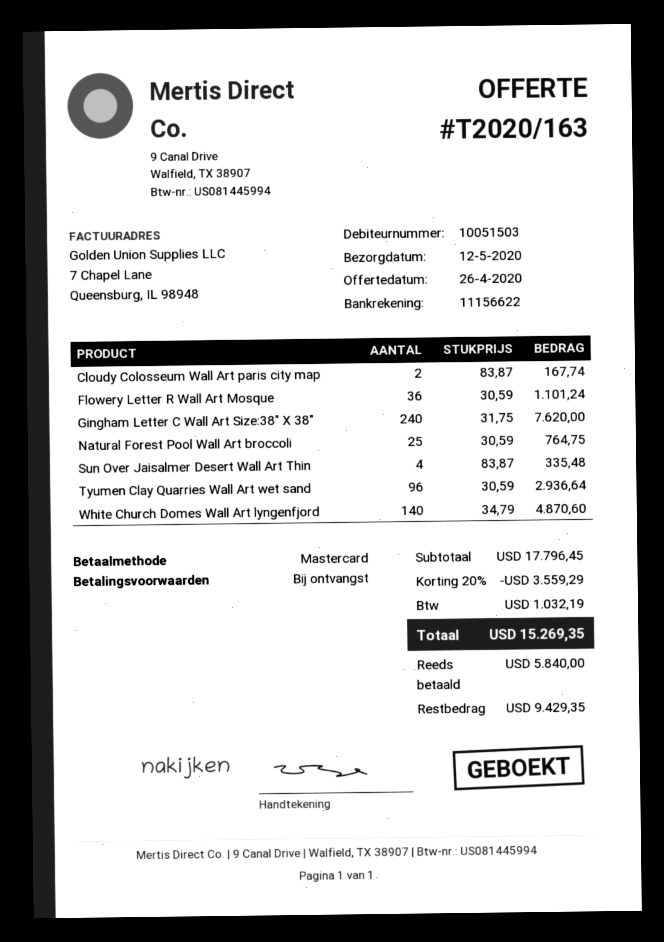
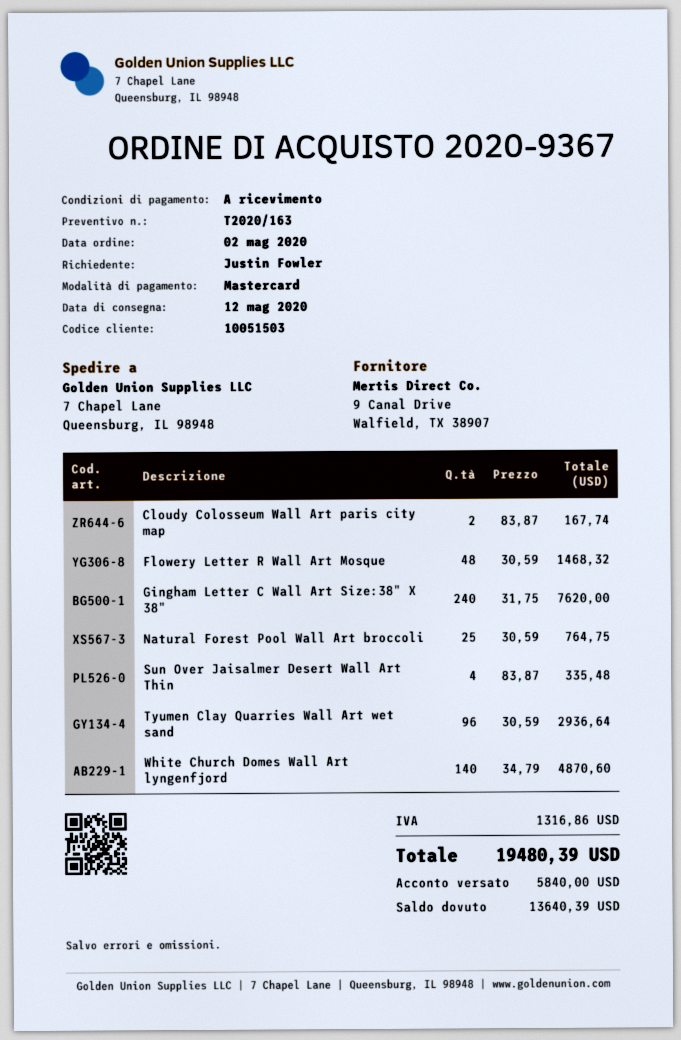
Flowery Letter R Wall Art Mosque: 36 x 30.59 = 1101.24 -> 48 x 30.59 = 1468.32
discount: 20% = 3559.29 -> none
tax: 1032.19 -> 1316.86
total: 15269.35 -> 19480.39
balance: 9429.35 -> 13640.39

